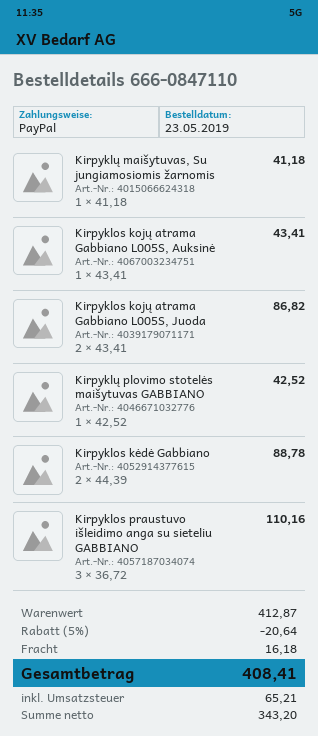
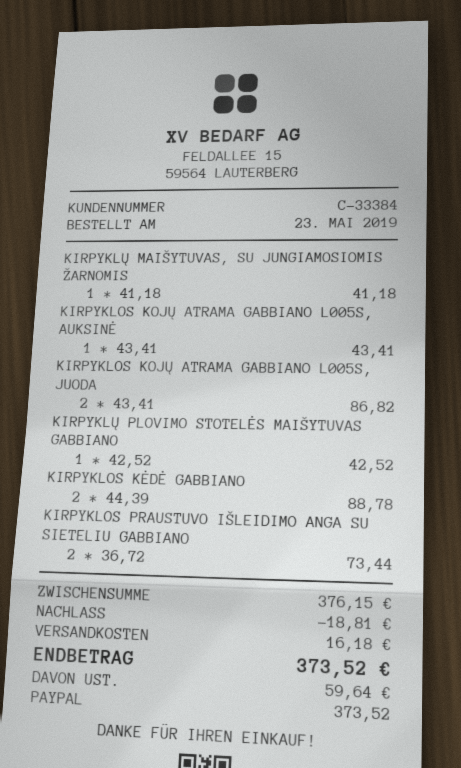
Kirpyklos praustuvo išleidimo anga su sieteliu GABBIANO: 3 x 36.72 = 110.16 -> 2 x 36.72 = 73.44
subtotal: 412.87 -> 376.15
discount: 20.64 -> 18.81
tax: 65.21 -> 59.64
total: 408.41 -> 373.52

